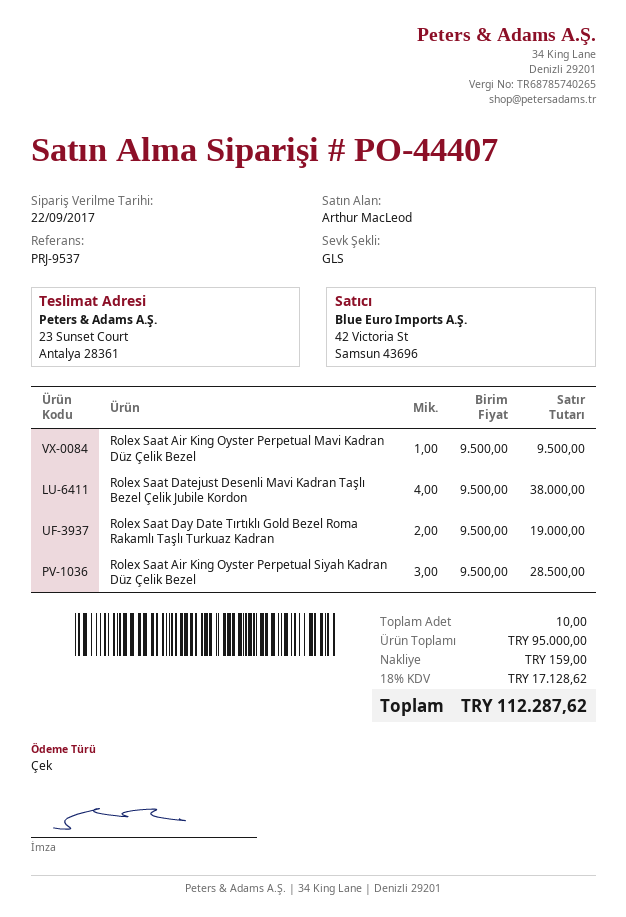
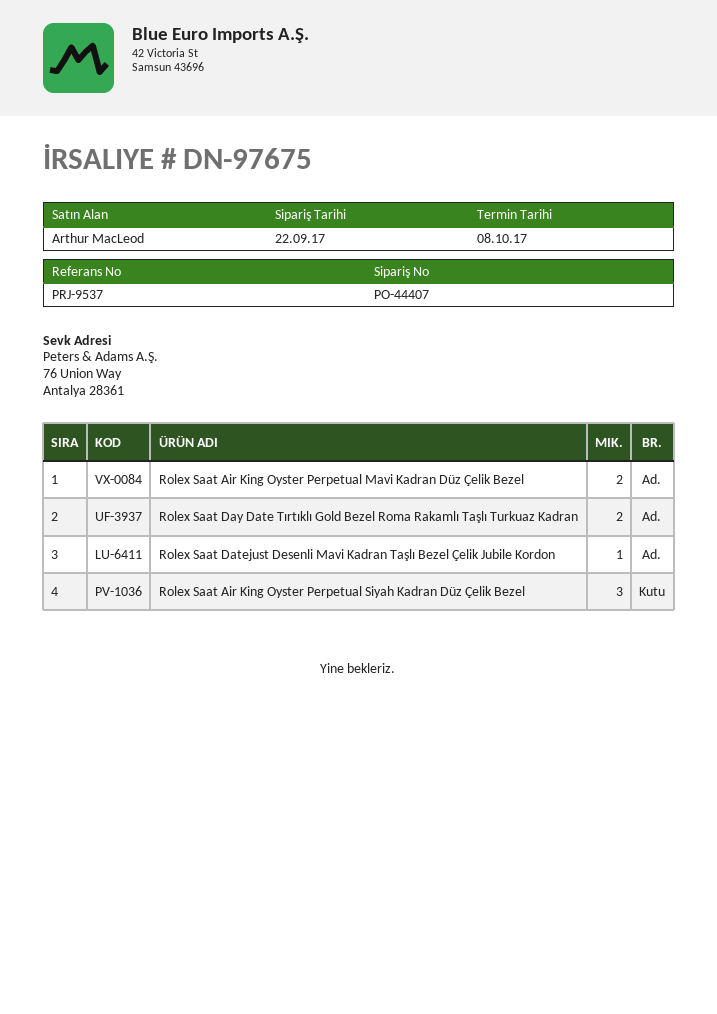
ship to: 23 Sunset Court, Antalya 28361 -> 76 Union Way, Antalya 28361
Rolex Saat Air King Oyster Perpetual Mavi Kadran Düz Çelik Bezel: 1 -> 2
Rolex Saat Datejust Desenli Mavi Kadran Taşlı Bezel Çelik Jubile Kordon: 4 -> 1

